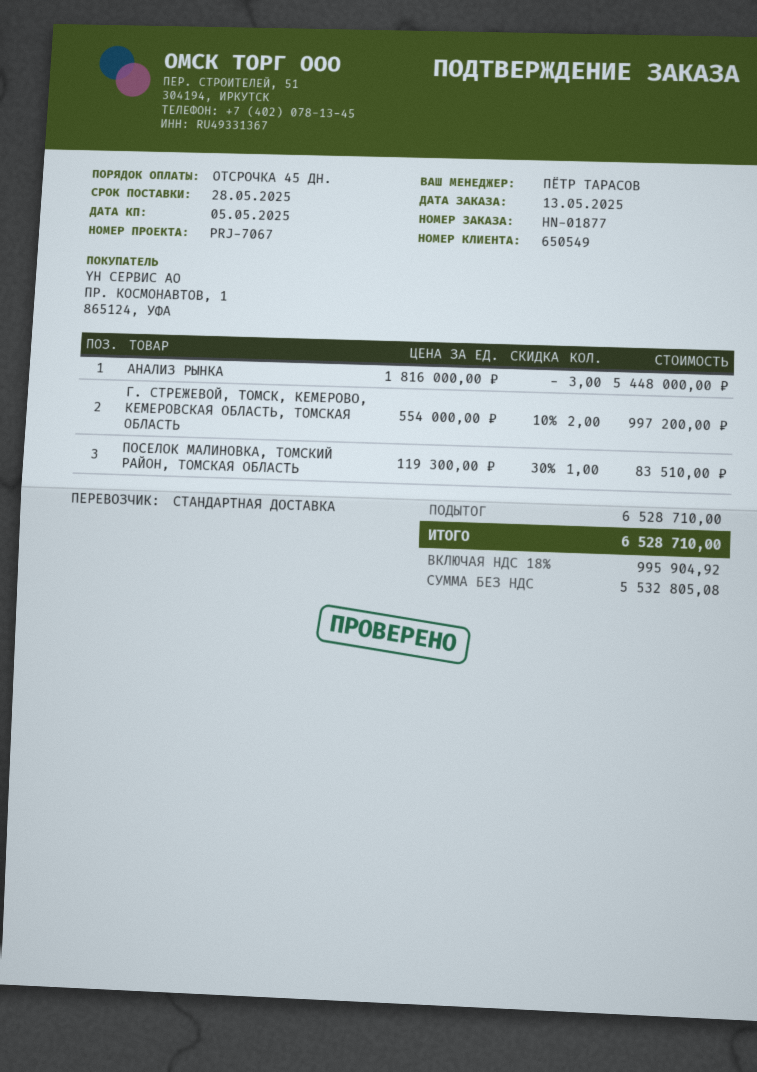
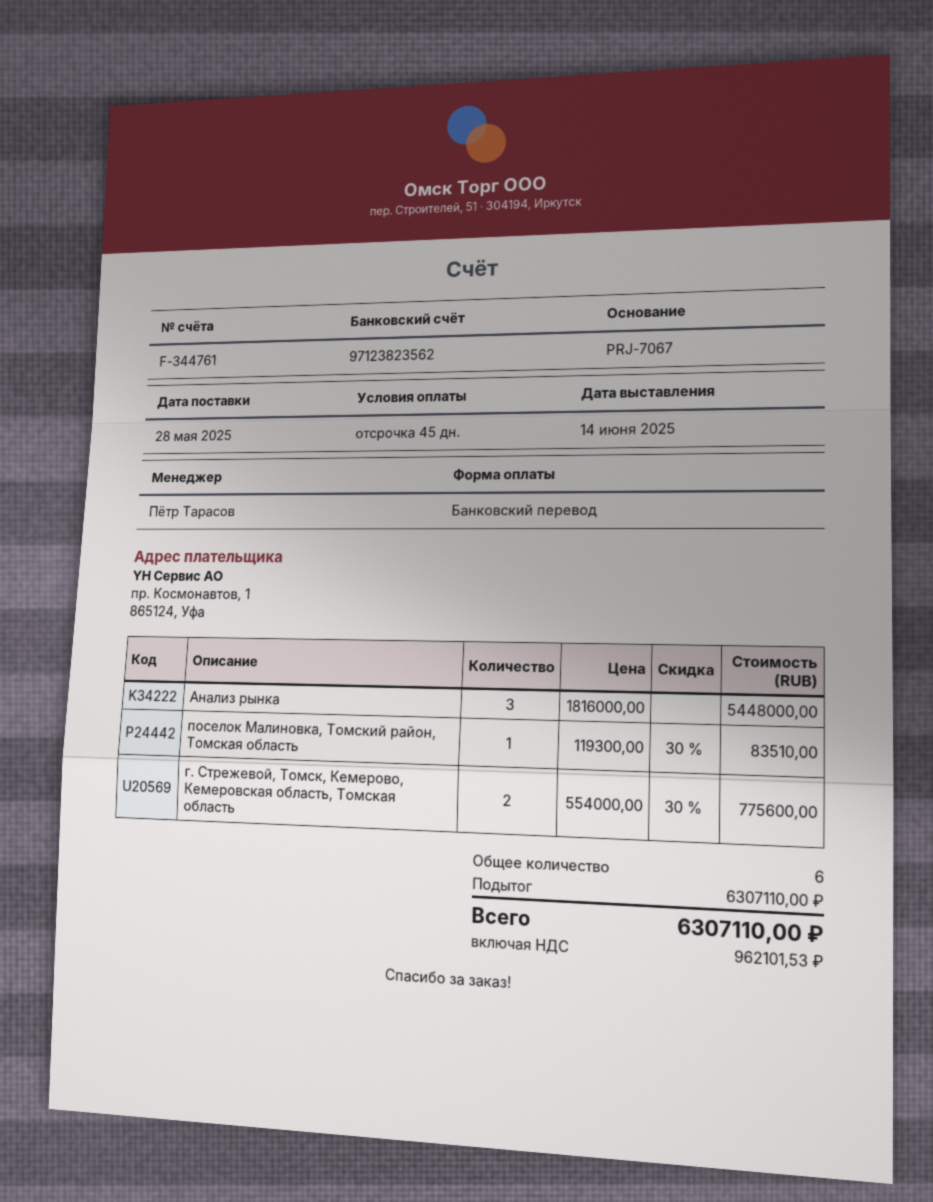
Г. СТРЕЖЕВОЙ, ТОМСК, КЕМЕРОВО, КЕМЕРОВСКАЯ ОБЛАСТЬ, ТОМСКАЯ ОБЛАСТЬ: 2 x 554000.00 - 10% = 997200.00 -> 2 x 554000.00 - 30% = 775600.00
subtotal: 6528710.00 -> 6307110.00
tax: 995904.92 -> 962101.53
total: 6528710.00 -> 6307110.00

